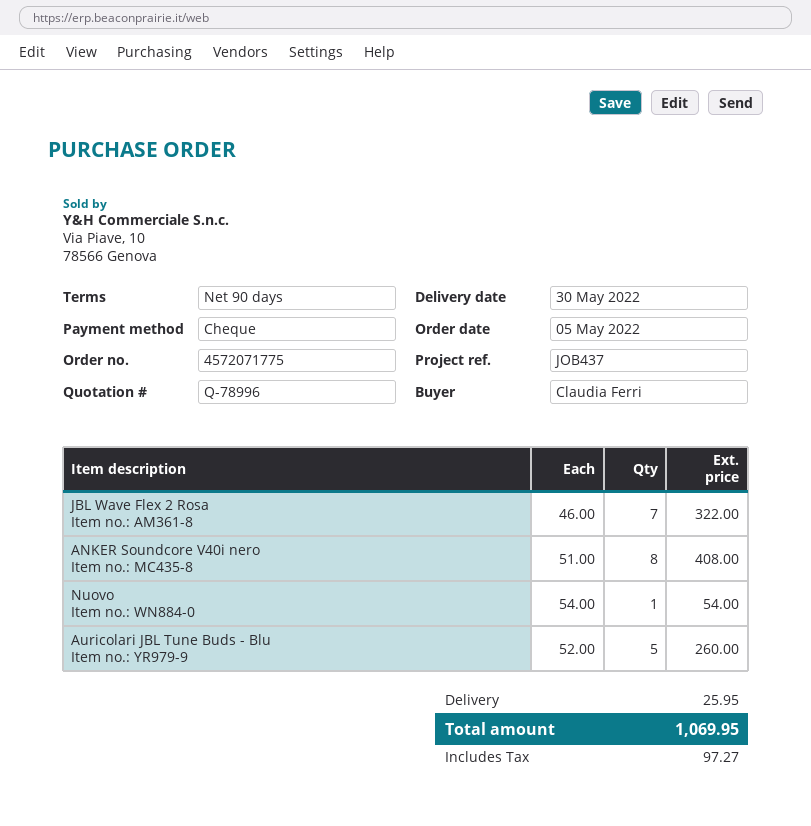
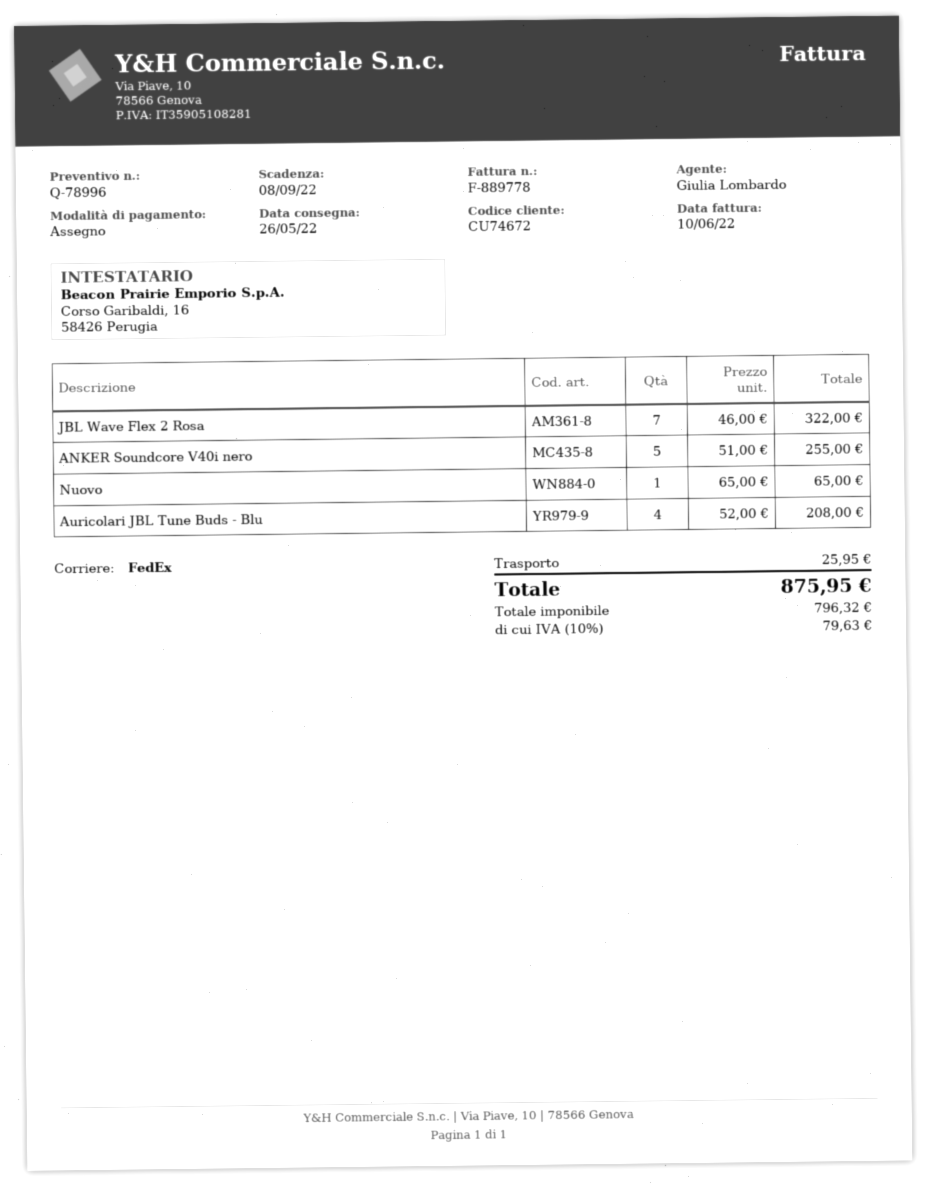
delivery date: 2022-05-30 -> 2022-05-26
ANKER Soundcore V40i nero: 8 x 51.00 = 408.00 -> 5 x 51.00 = 255.00
Nuovo: 1 x 54.00 = 54.00 -> 1 x 65.00 = 65.00
Auricolari JBL Tune Buds - Blu: 5 x 52.00 = 260.00 -> 4 x 52.00 = 208.00
tax: 97.27 -> 79.63
total: 1069.95 -> 875.95

